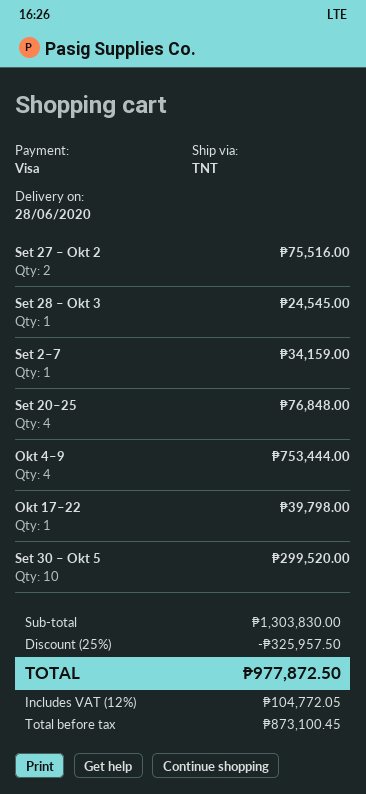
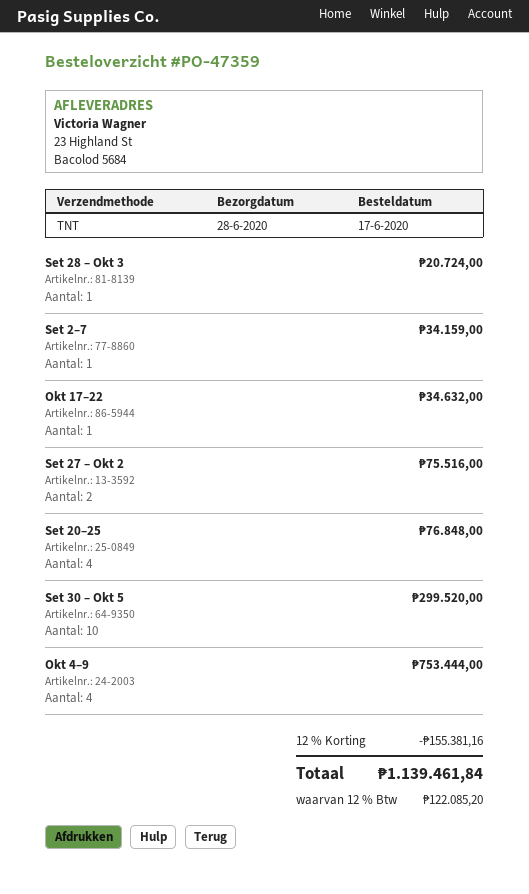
Set 28 – Okt 3: 1 for 24545.00 -> 1 for 20724.00
Okt 17–22: 1 for 39798.00 -> 1 for 34632.00
discount: 25% = 325957.50 -> 12% = 155381.16
tax: 12% = 104772.05 -> 12% = 122085.20
total: 977872.50 -> 1139461.84

